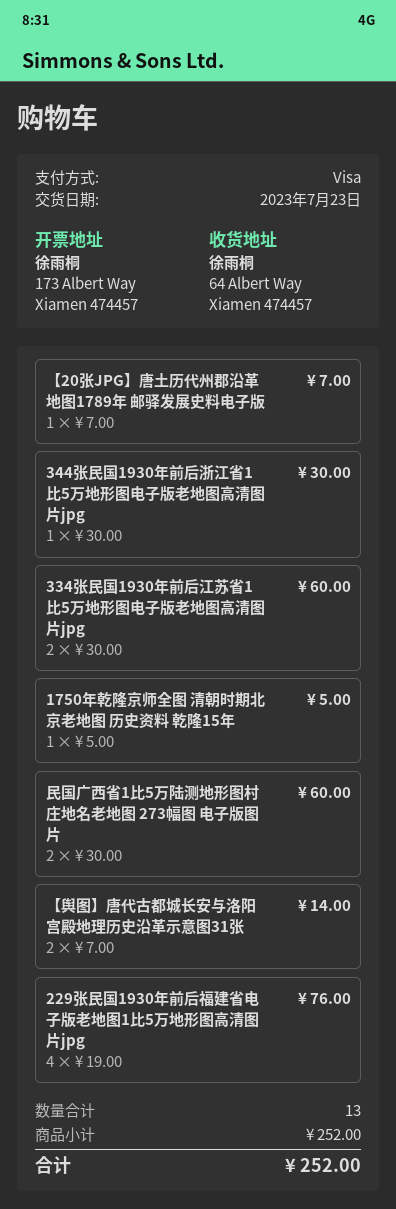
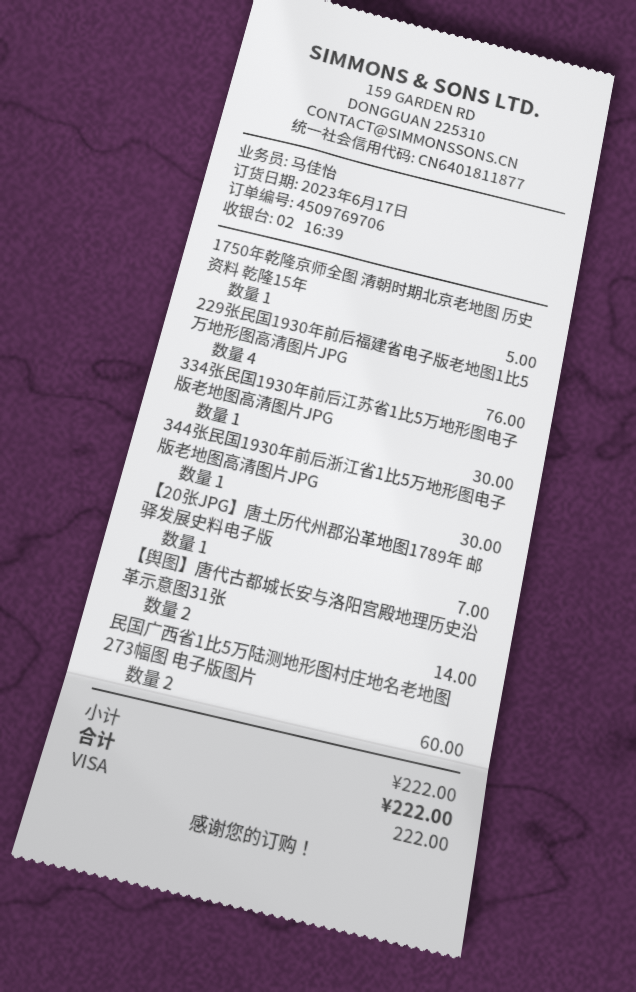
334张民国1930年前后江苏省1比5万地形图电子版老地图高清图片jpg: 2 for 60.00 -> 1 for 30.00
subtotal: 252.00 -> 222.00
total: 252.00 -> 222.00

